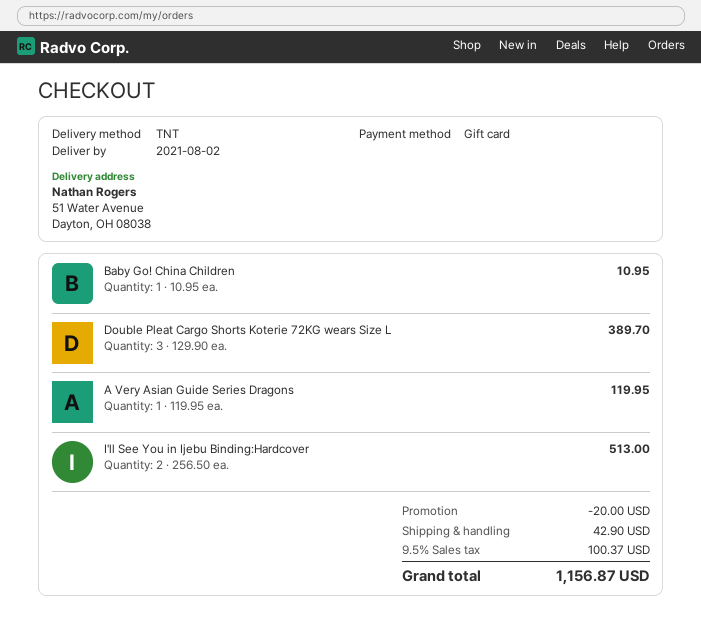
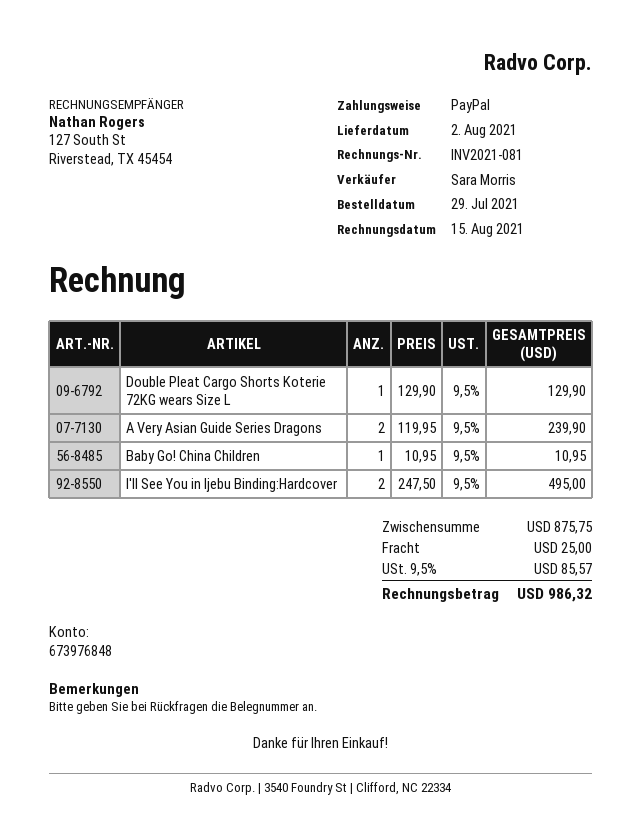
payment method: gift card -> PayPal
Double Pleat Cargo Shorts Koterie 72KG wears Size L: 3 x 129.90 = 389.70 -> 1 x 129.90 = 129.90
A Very Asian Guide Series Dragons: 1 x 119.95 = 119.95 -> 2 x 119.95 = 239.90
I'll See You in Ijebu Binding:Hardcover: 2 x 256.50 = 513.00 -> 2 x 247.50 = 495.00
discount: 20.00 -> none
shipping: 42.90 -> 25.00
tax: 9.5% = 100.37 -> 9.5% = 85.57
total: 1156.87 -> 986.32

